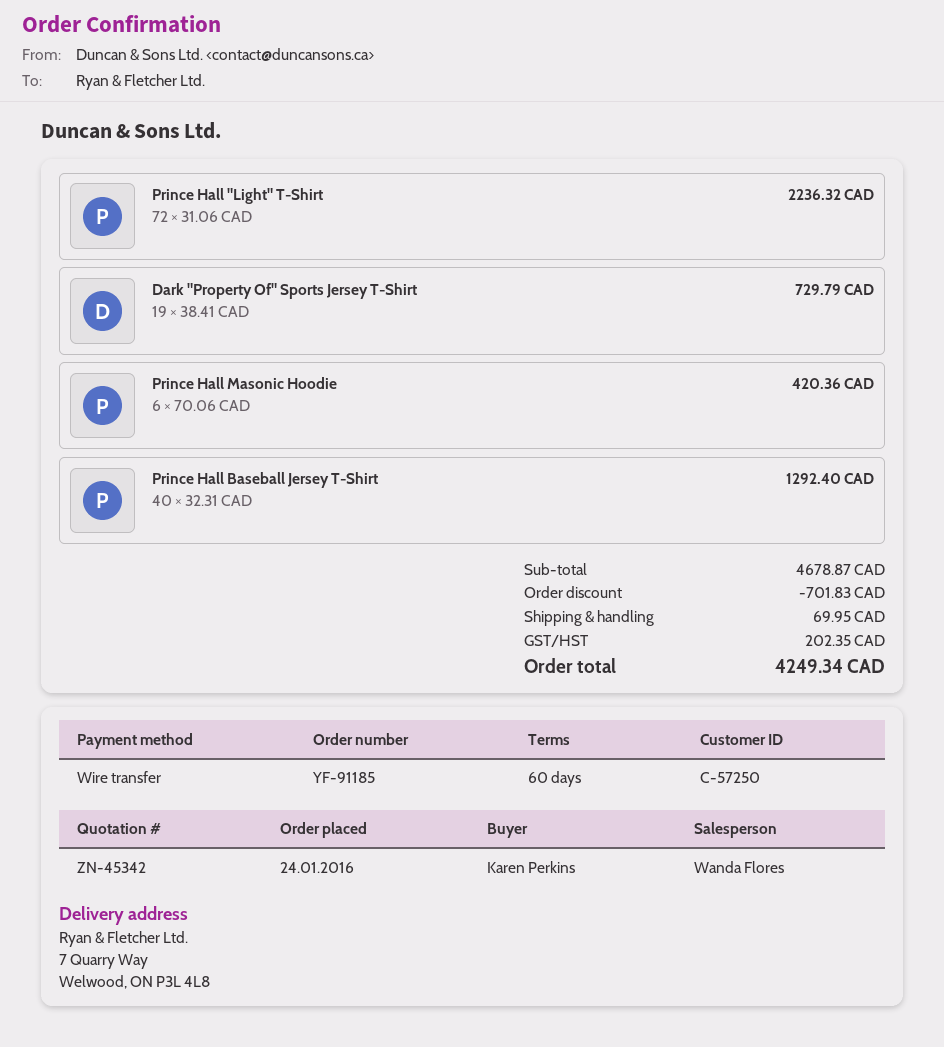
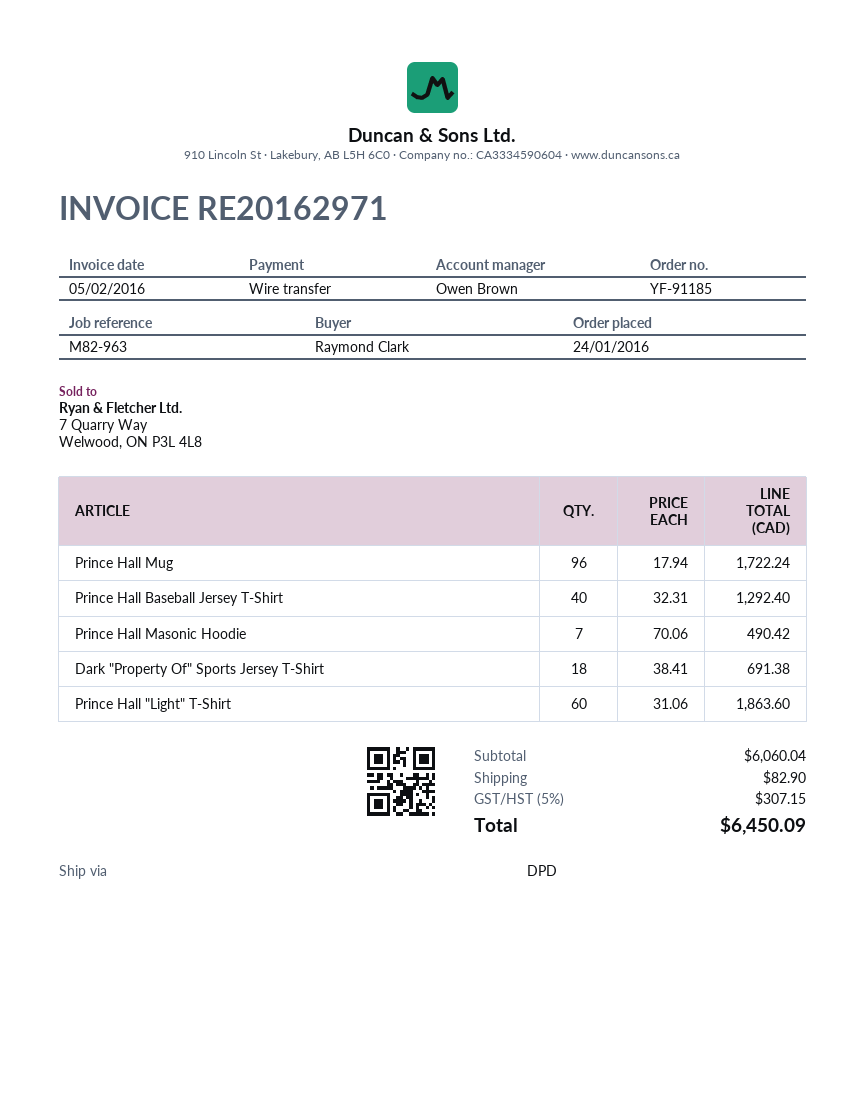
ordered by: Karen Perkins -> Raymond Clark
sales rep: Wanda Flores -> Owen Brown
Prince Hall "Light" T-Shirt: 72 x 31.06 = 2236.32 -> 60 x 31.06 = 1863.60
Dark "Property Of" Sports Jersey T-Shirt: 19 x 38.41 = 729.79 -> 18 x 38.41 = 691.38
Prince Hall Masonic Hoodie: 6 x 70.06 = 420.36 -> 7 x 70.06 = 490.42
Prince Hall Mug: none -> 96 x 17.94 = 1722.24
subtotal: 4678.87 -> 6060.04
discount: 701.83 -> none
shipping: 69.95 -> 82.90
tax: 202.35 -> 307.15
total: 4249.34 -> 6450.09

